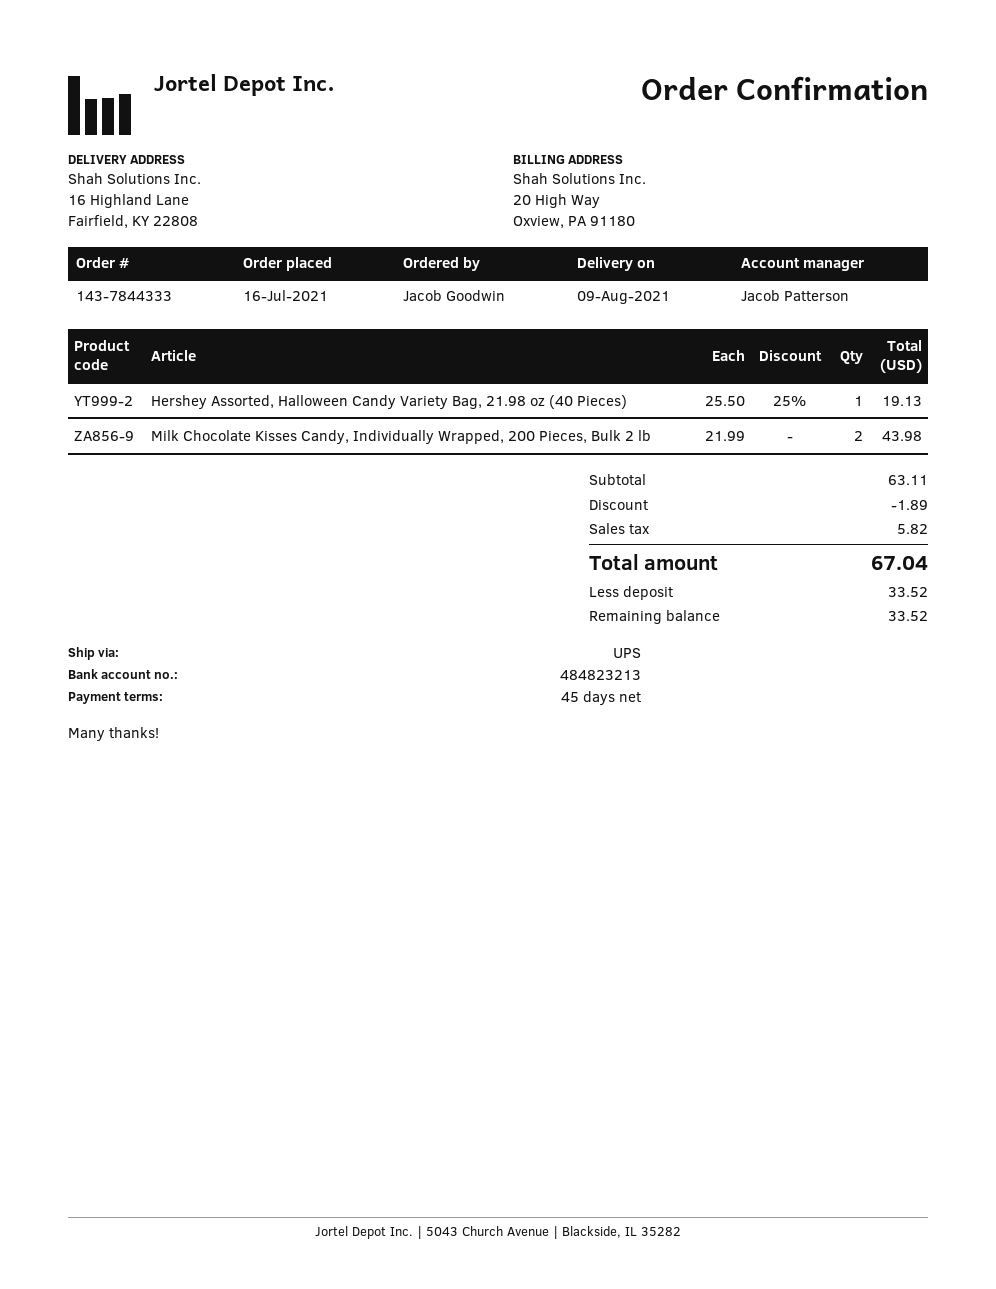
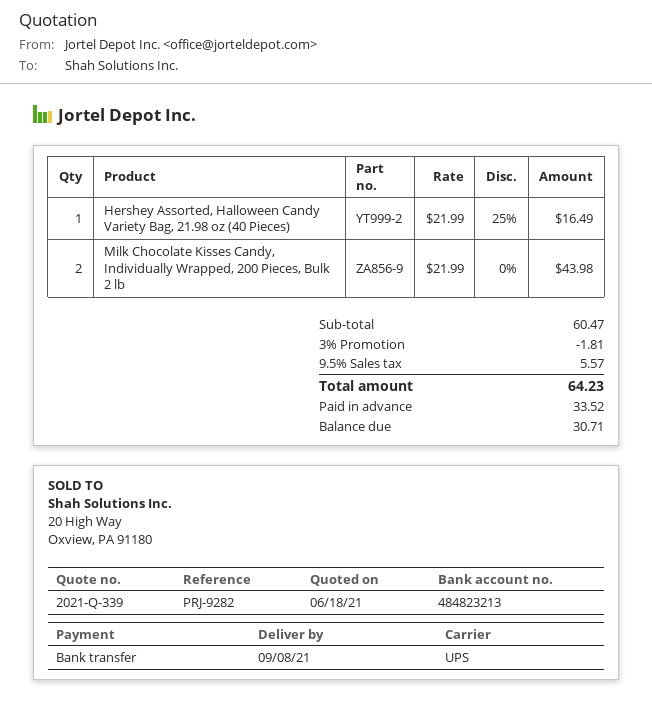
delivery date: 2021-08-09 -> 2021-09-08
Hershey Assorted, Halloween Candy Variety Bag, 21.98 oz (40 Pieces): 1 x 25.50 - 25% = 19.13 -> 1 x 21.99 - 25% = 16.49
subtotal: 63.11 -> 60.47
discount: 1.89 -> 1.81
tax: 5.82 -> 5.57
total: 67.04 -> 64.23
balance: 33.52 -> 30.71

